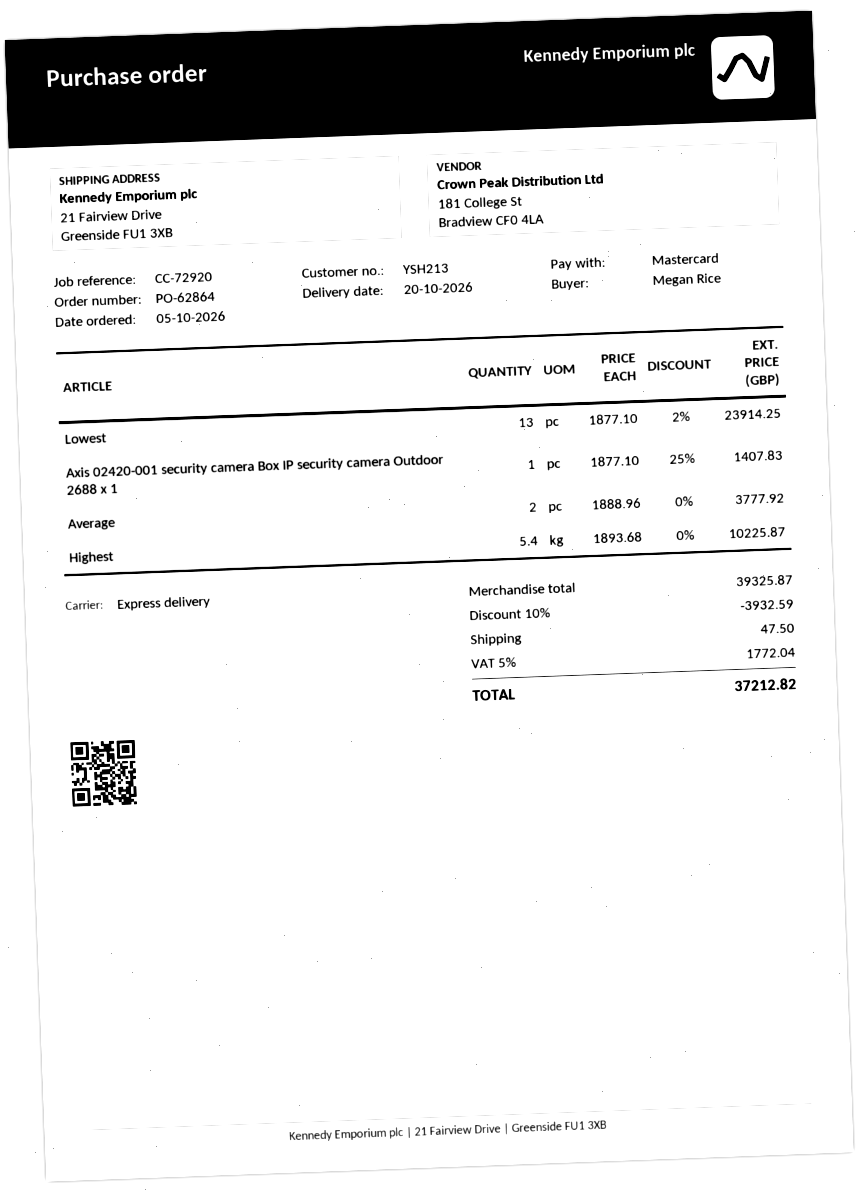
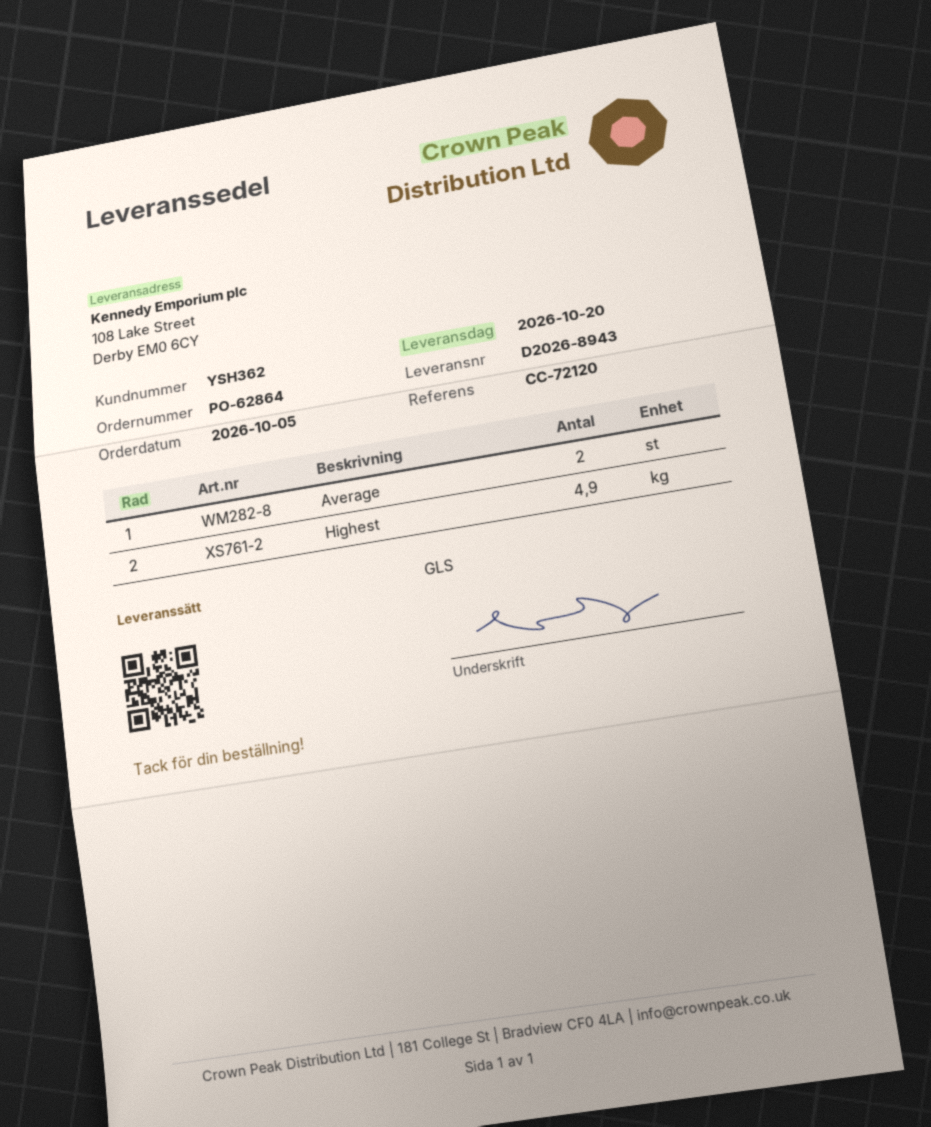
customer number: YSH213 -> YSH362
reference: CC-72920 -> CC-72120
shipping method: express -> GLS
ship to: 21 Fairview Drive, Greenside FU1 3XB -> 108 Lake Street, Derby EM0 6CY
Lowest: 13 -> none
Axis 02420-001 security camera Box IP security camera Outdoor 2688 x 1: 1 -> none
Highest: 5.4 -> 4.9

